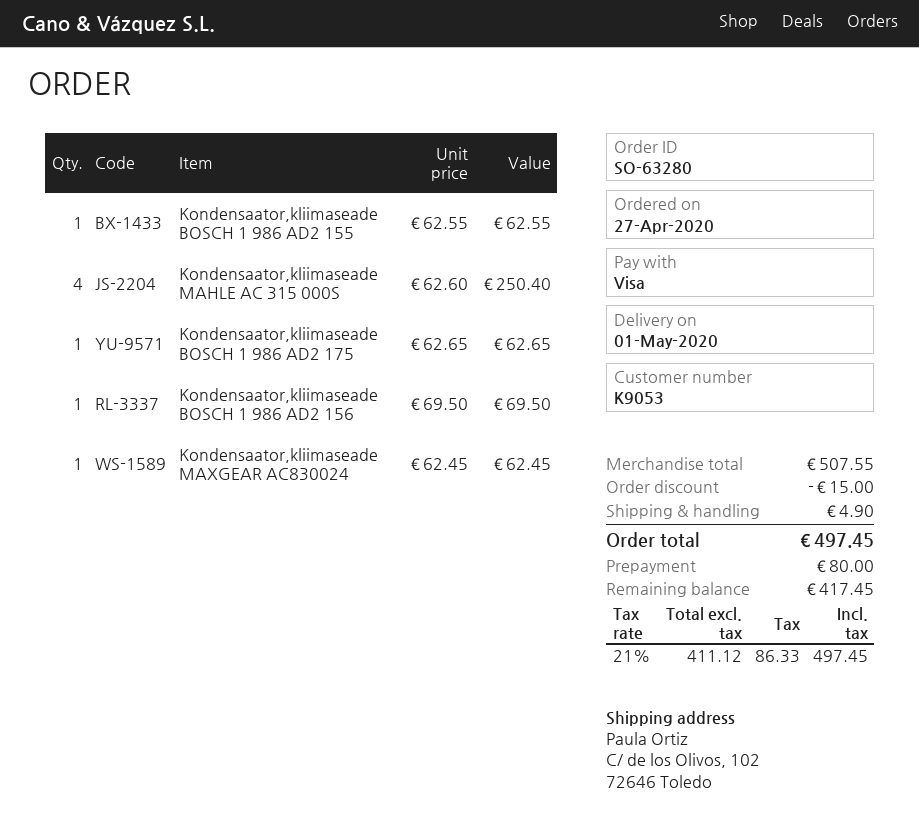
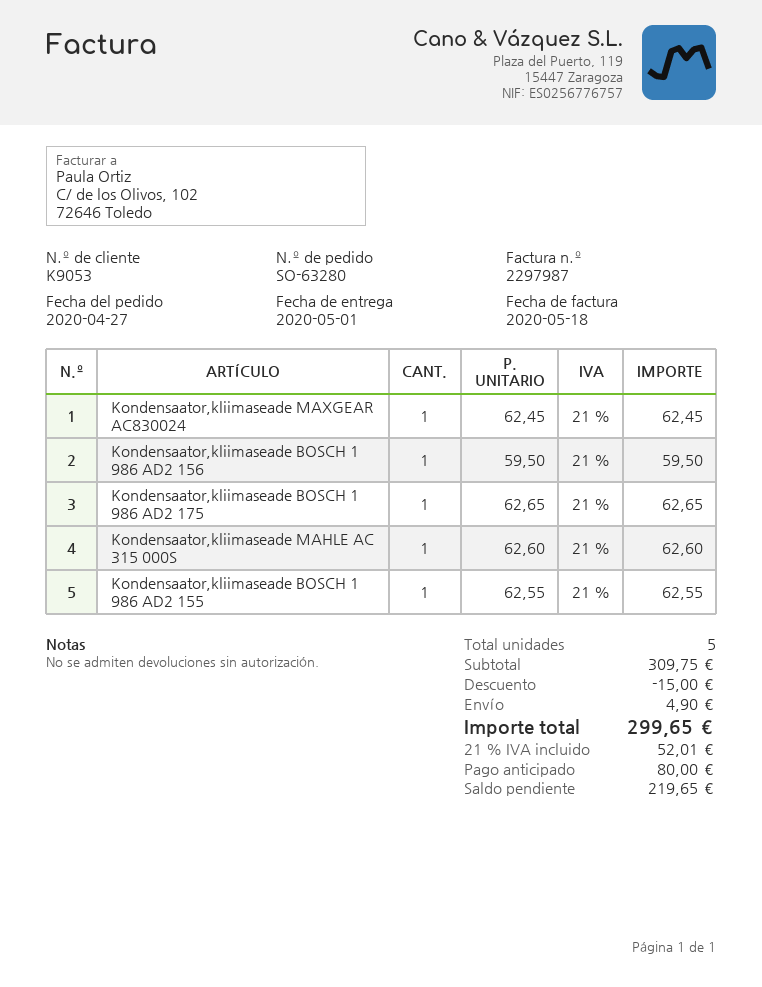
Kondensaator,kliimaseade MAHLE AC 315 000S: 4 x 62.60 = 250.40 -> 1 x 62.60 = 62.60
Kondensaator,kliimaseade BOSCH 1 986 AD2 156: 1 x 69.50 = 69.50 -> 1 x 59.50 = 59.50
subtotal: 507.55 -> 309.75
tax: 21% = 86.33 -> 21% = 52.01
total: 497.45 -> 299.65
balance: 417.45 -> 219.65

